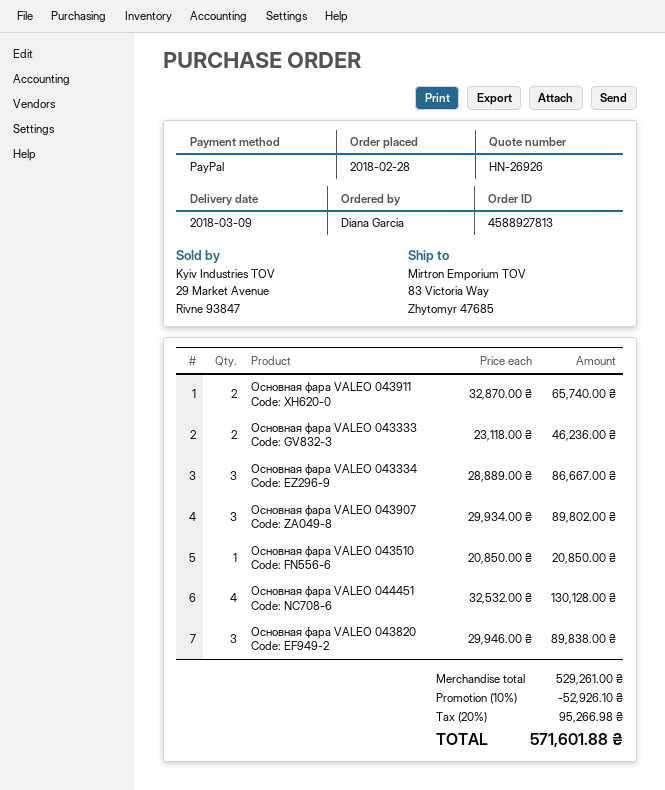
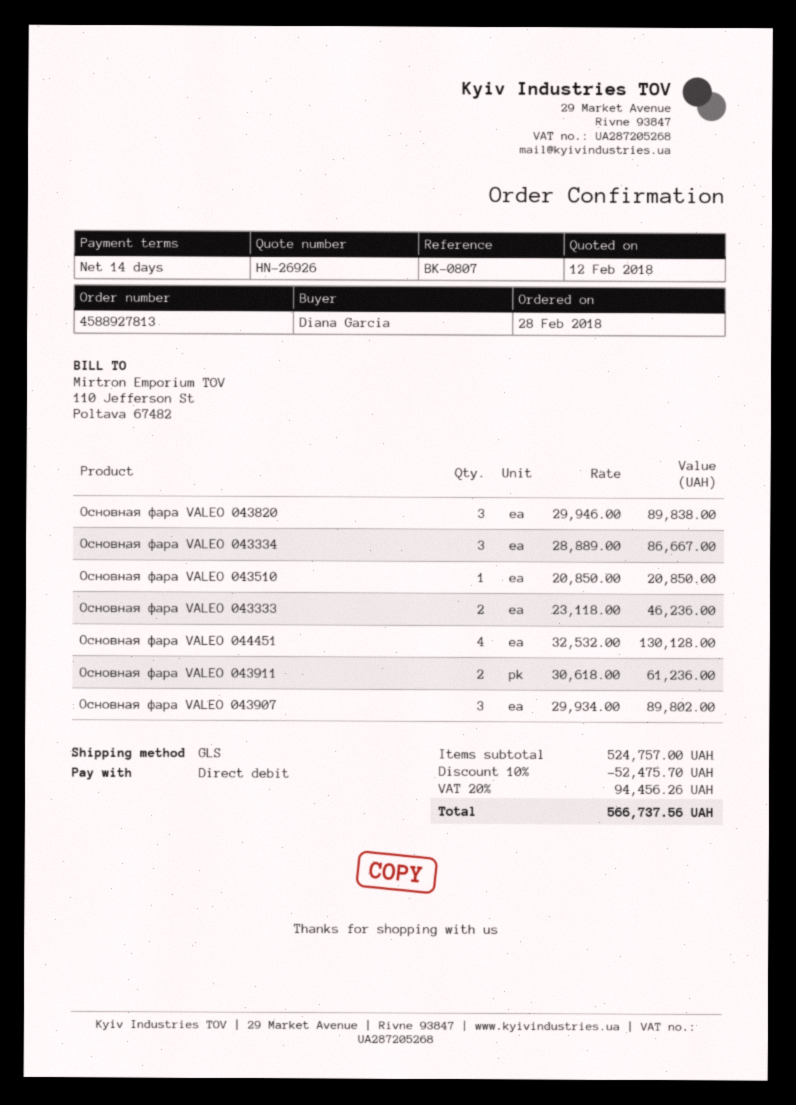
payment method: PayPal -> direct debit
Основная фара VALEO 043911: 2 x 32870.00 = 65740.00 -> 2 x 30618.00 = 61236.00
subtotal: 529261.00 -> 524757.00
discount: 10% = 52926.10 -> 10% = 52475.70
tax: 20% = 95266.98 -> 20% = 94456.26
total: 571601.88 -> 566737.56

